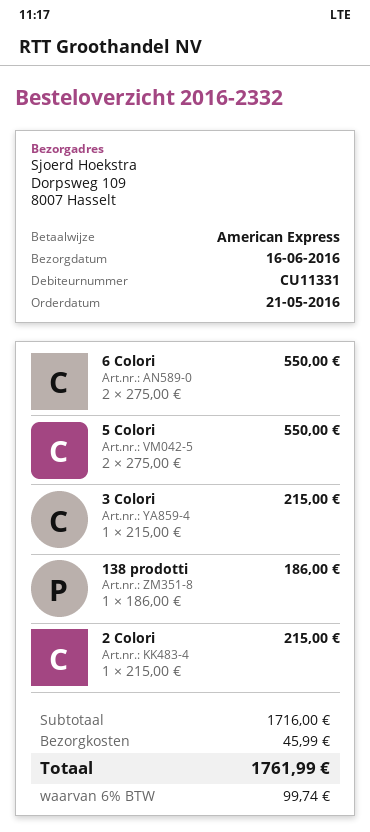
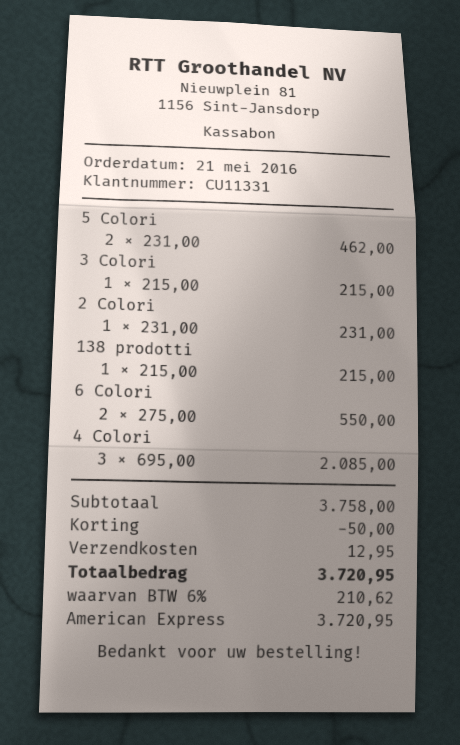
5 Colori: 2 x 275.00 = 550.00 -> 2 x 231.00 = 462.00
138 prodotti: 1 x 186.00 = 186.00 -> 1 x 215.00 = 215.00
2 Colori: 1 x 215.00 = 215.00 -> 1 x 231.00 = 231.00
4 Colori: none -> 3 x 695.00 = 2085.00
subtotal: 1716.00 -> 3758.00
discount: none -> 50.00
shipping: 45.99 -> 12.95
tax: 6% = 99.74 -> 6% = 210.62
total: 1761.99 -> 3720.95

